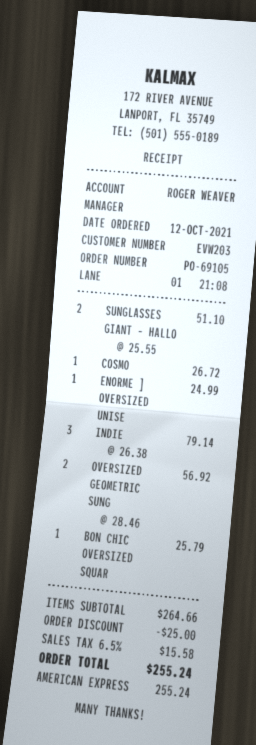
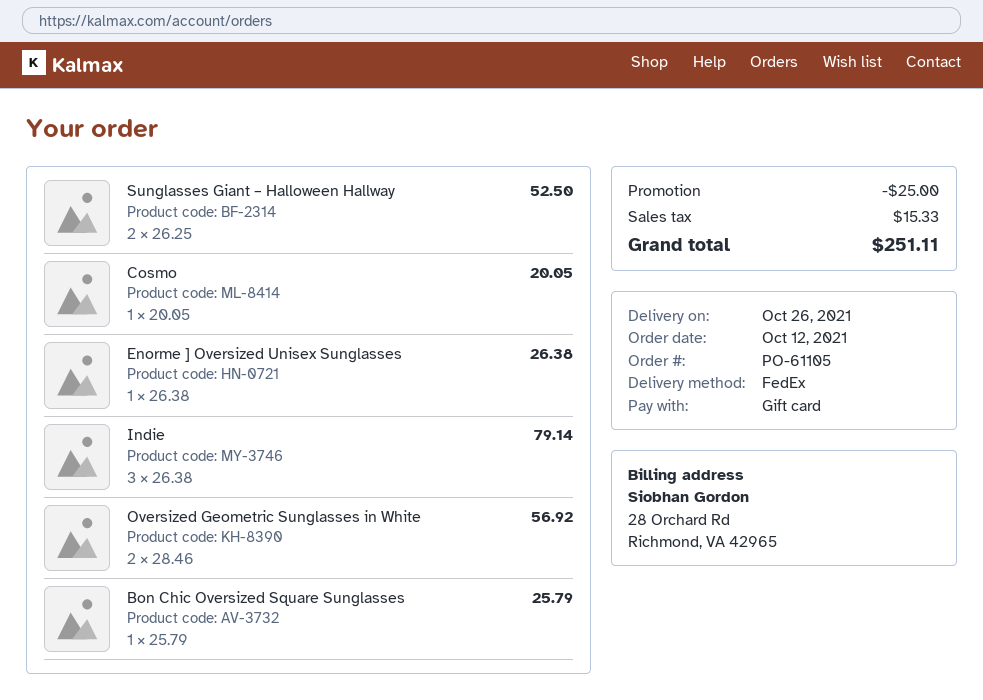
order number: PO-69105 -> PO-61105
payment method: American Express -> gift card
SUNGLASSES GIANT – HALLO: 2 x 25.55 = 51.10 -> 2 x 26.25 = 52.50
COSMO: 1 x 26.72 = 26.72 -> 1 x 20.05 = 20.05
ENORME ] OVERSIZED UNISE: 1 x 24.99 = 24.99 -> 1 x 26.38 = 26.38
tax: 15.58 -> 15.33
total: 255.24 -> 251.11

